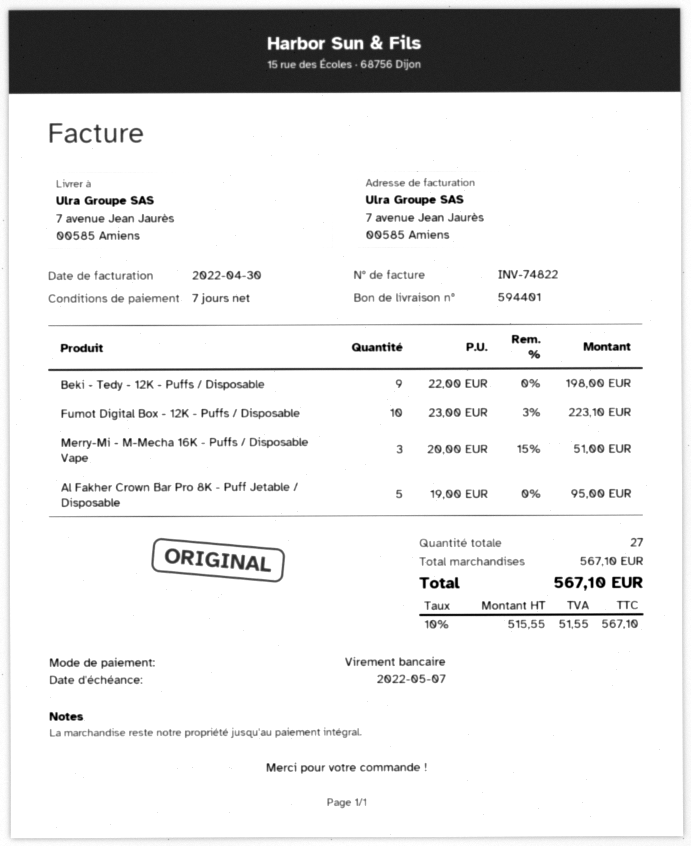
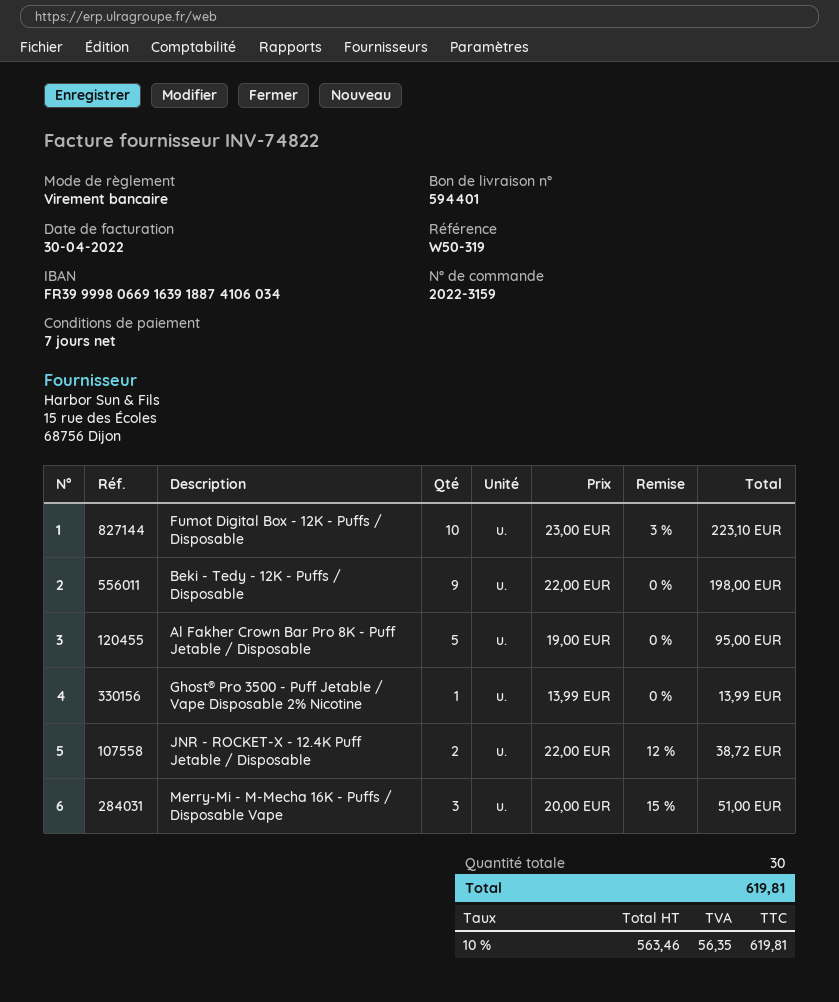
Ghost® Pro 3500 - Puff Jetable / Vape Disposable 2% Nicotine: none -> 1 x 13.99 = 13.99
JNR - ROCKET-X - 12.4K Puff Jetable / Disposable: none -> 2 x 22.00 - 12% = 38.72
total quantity: 27 -> 30
net: 515.55 -> 563.46
tax: 10% = 51.55 -> 10% = 56.35
total: 567.10 -> 619.81

